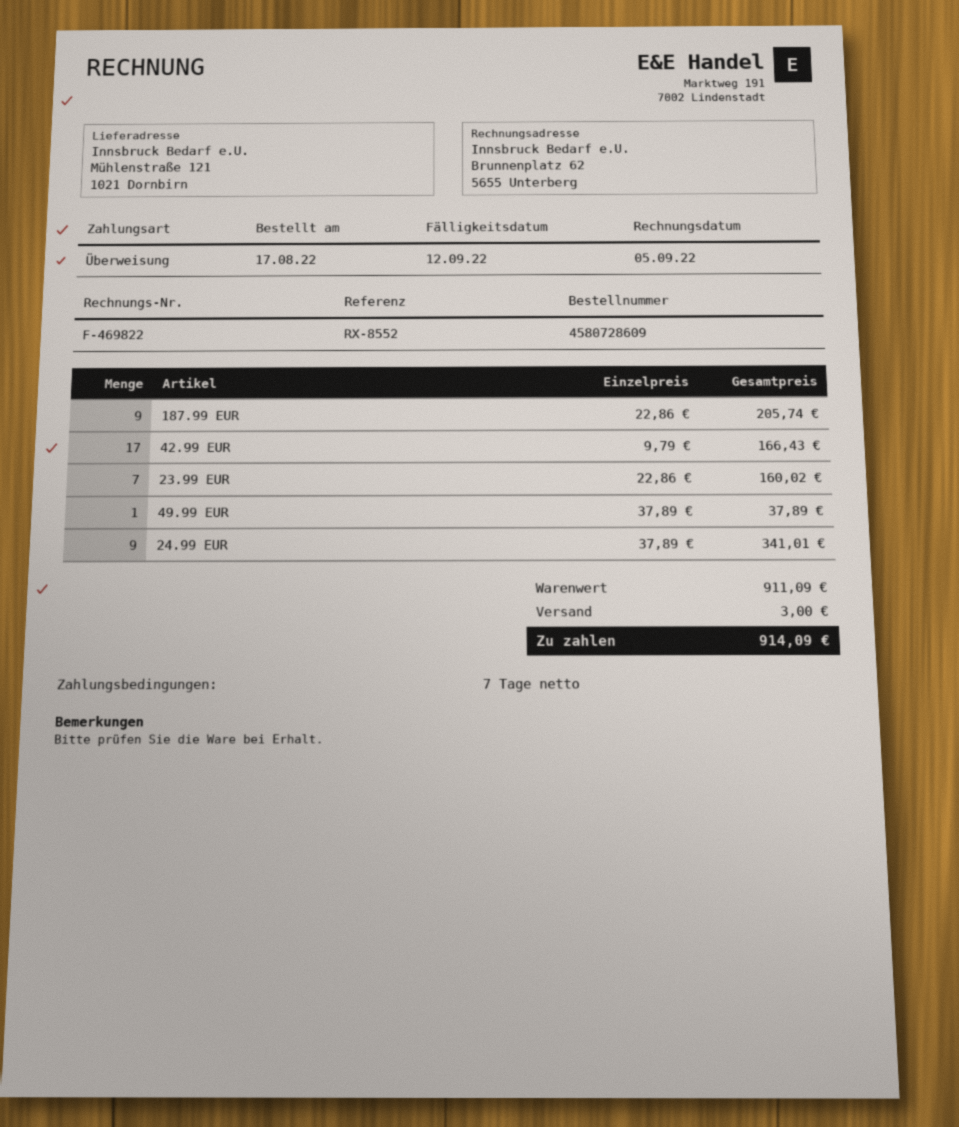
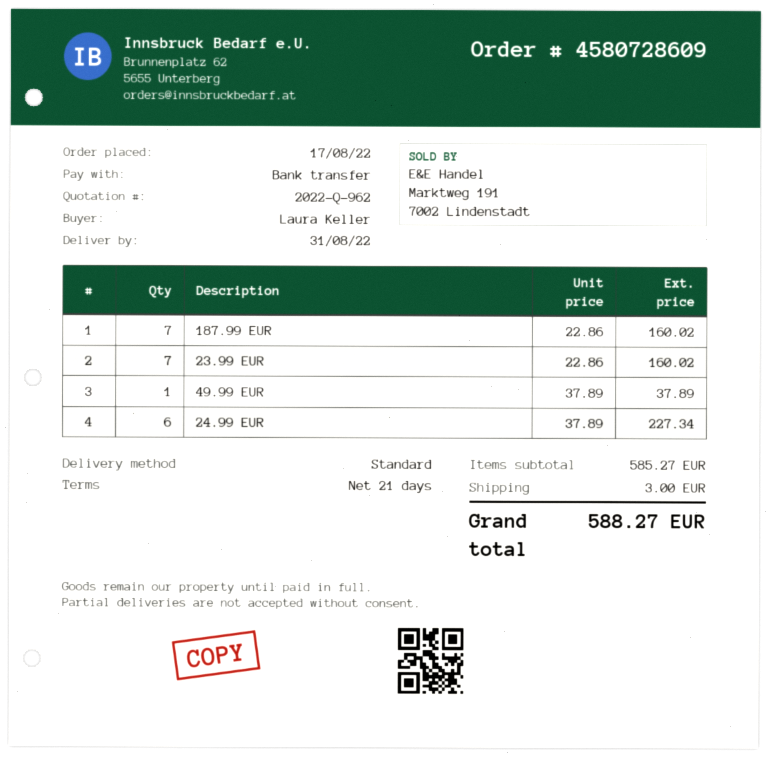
payment terms: 7 days -> 21 days
187.99 EUR: 9 x 22.86 = 205.74 -> 7 x 22.86 = 160.02
42.99 EUR: 17 x 9.79 = 166.43 -> none
24.99 EUR: 9 x 37.89 = 341.01 -> 6 x 37.89 = 227.34
subtotal: 911.09 -> 585.27
total: 914.09 -> 588.27

